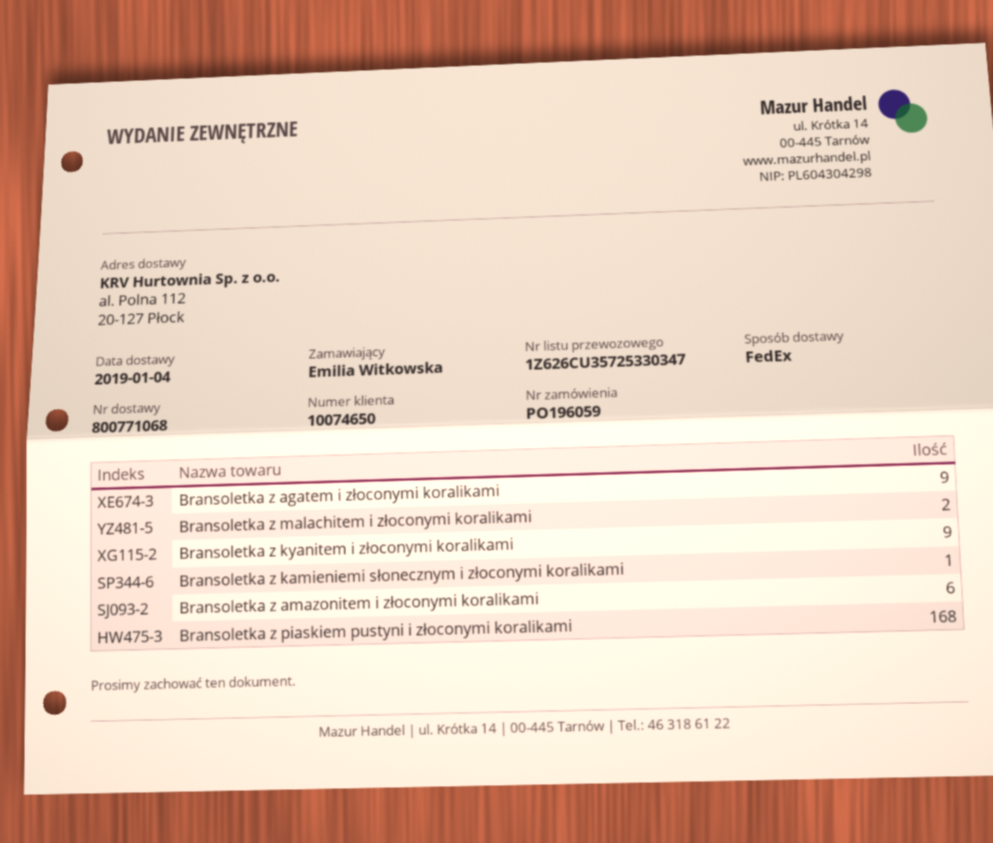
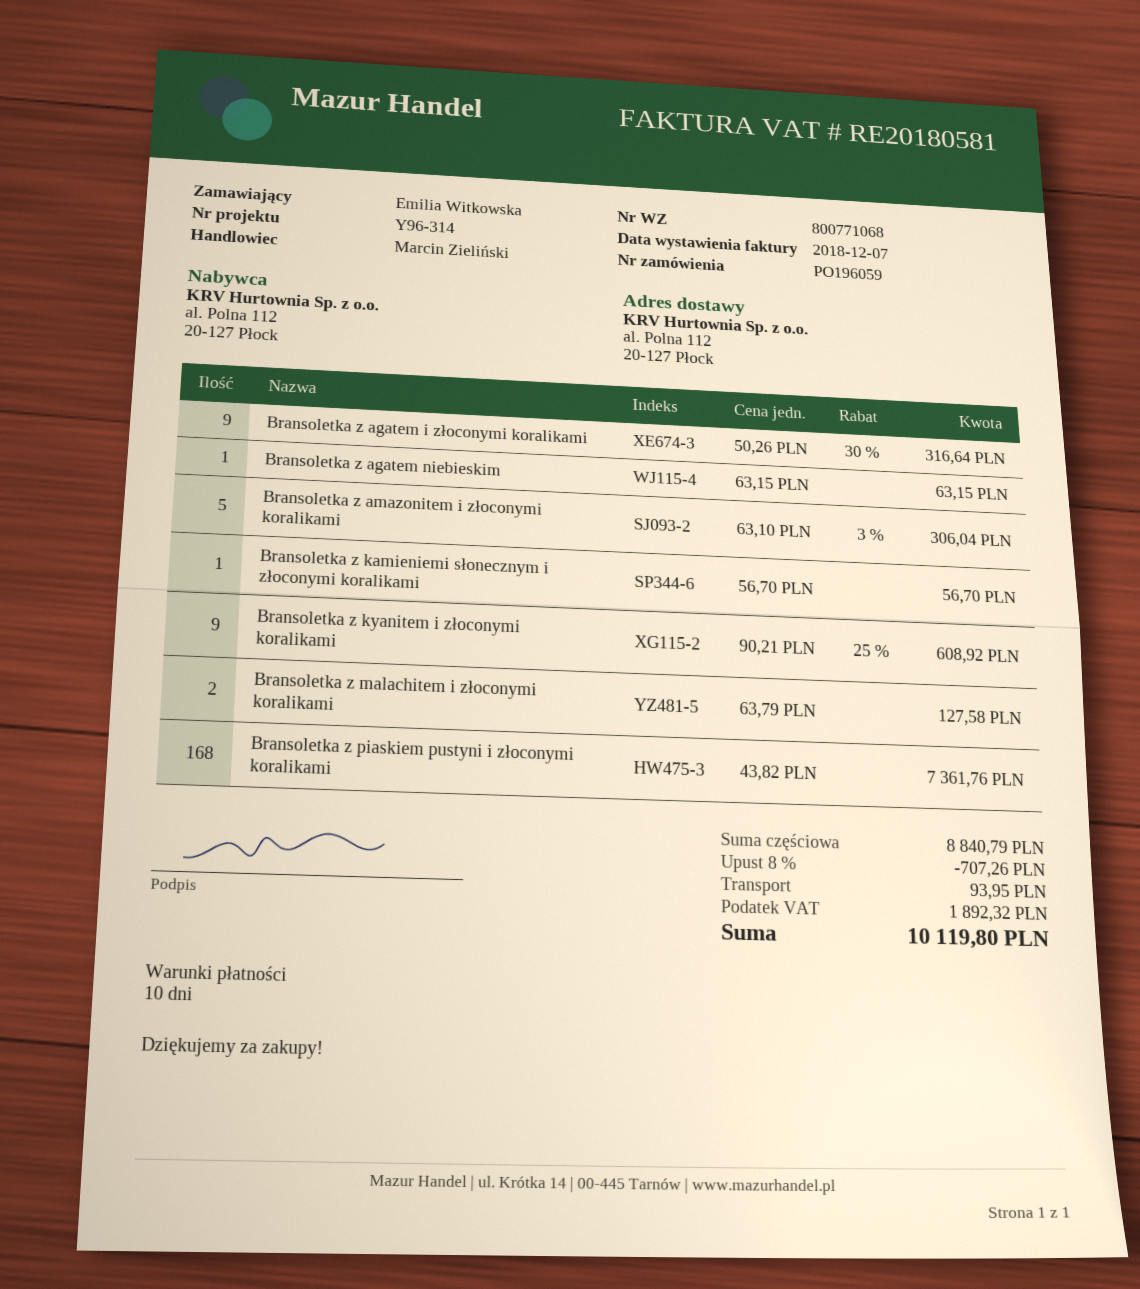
Bransoletka z amazonitem i złoconymi koralikami: 6 -> 5
Bransoletka z agatem niebieskim: none -> 1

